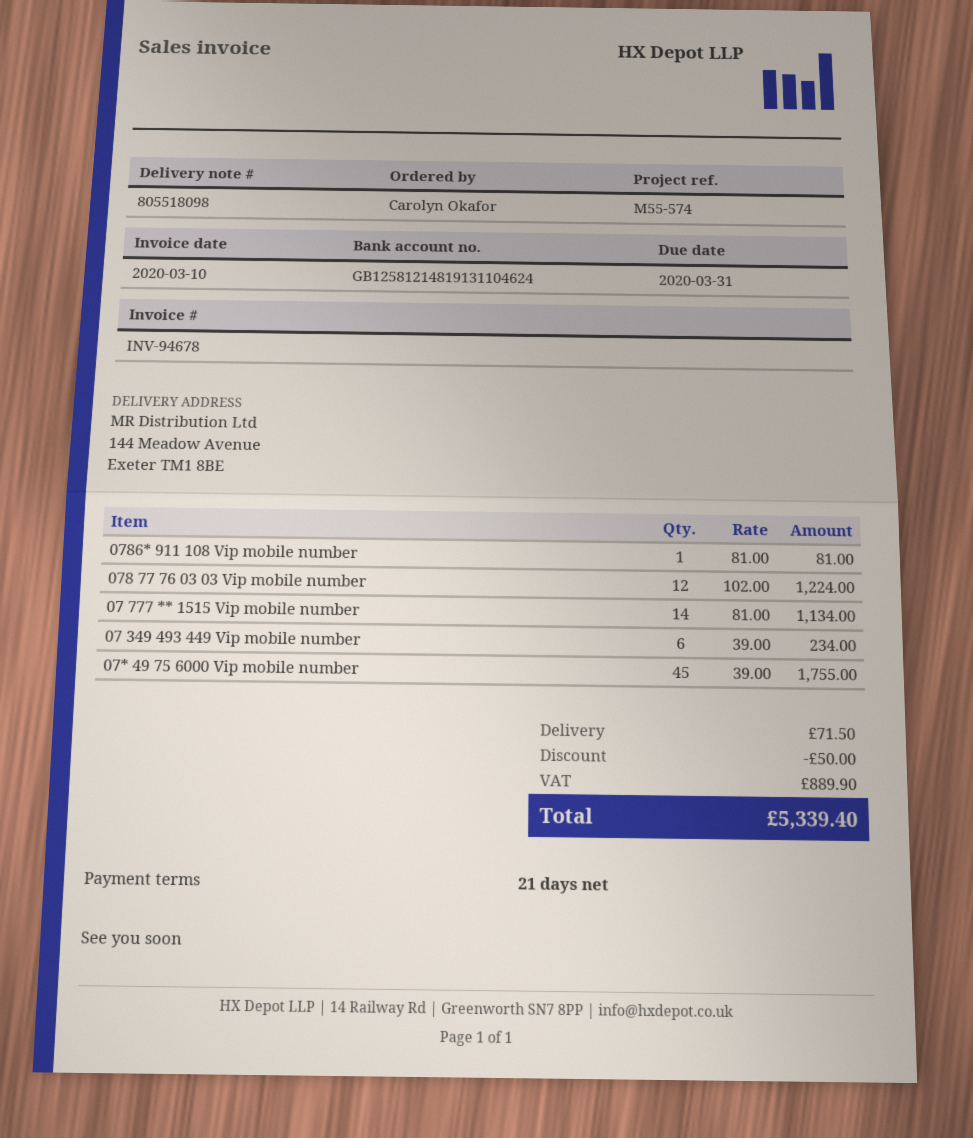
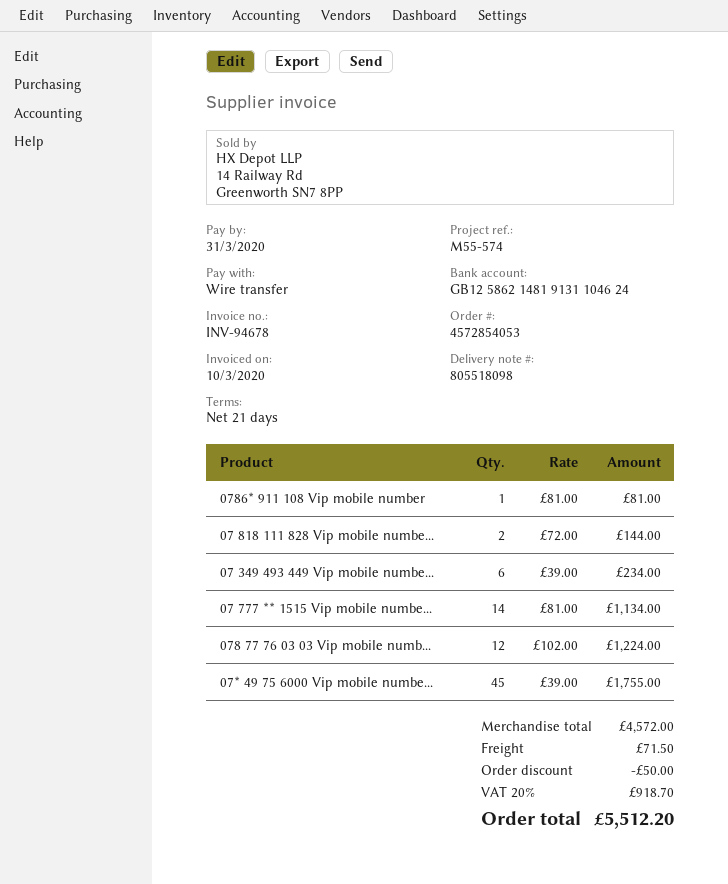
bank account: GB12581214819131104624 -> GB12586214819131104624
07 818 111 828 Vip mobile numbe...: none -> 2 x 72.00 = 144.00
tax: 889.90 -> 918.70
total: 5339.40 -> 5512.20

